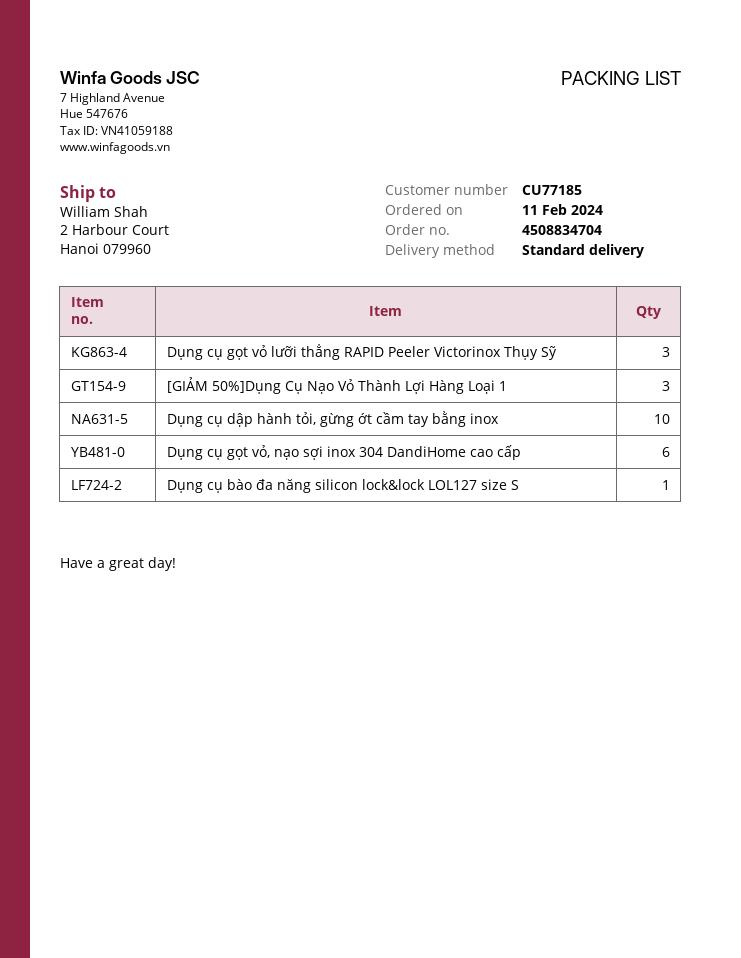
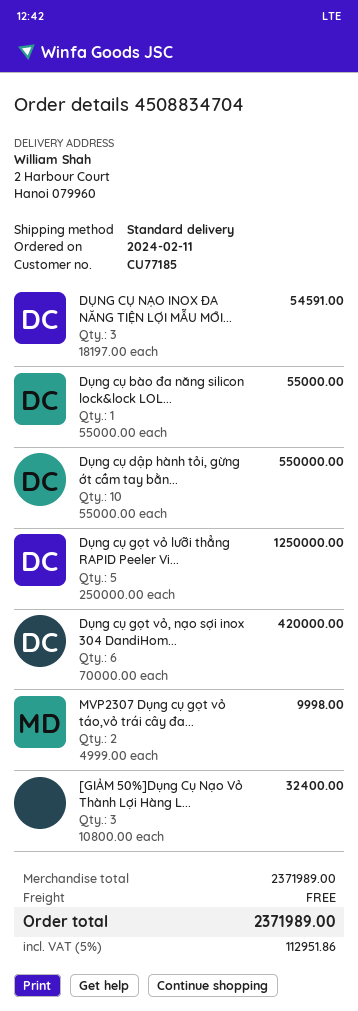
Dụng cụ gọt vỏ lưỡi thẳng RAPID Peeler Victorinox Thụy Sỹ: 3 -> 5
DỤNG CỤ NẠO INOX ĐA NĂNG TIỆN LỢI MẪU MỚI...: none -> 3
MVP2307 Dụng cụ gọt vỏ táo,vỏ trái cây đa...: none -> 2

